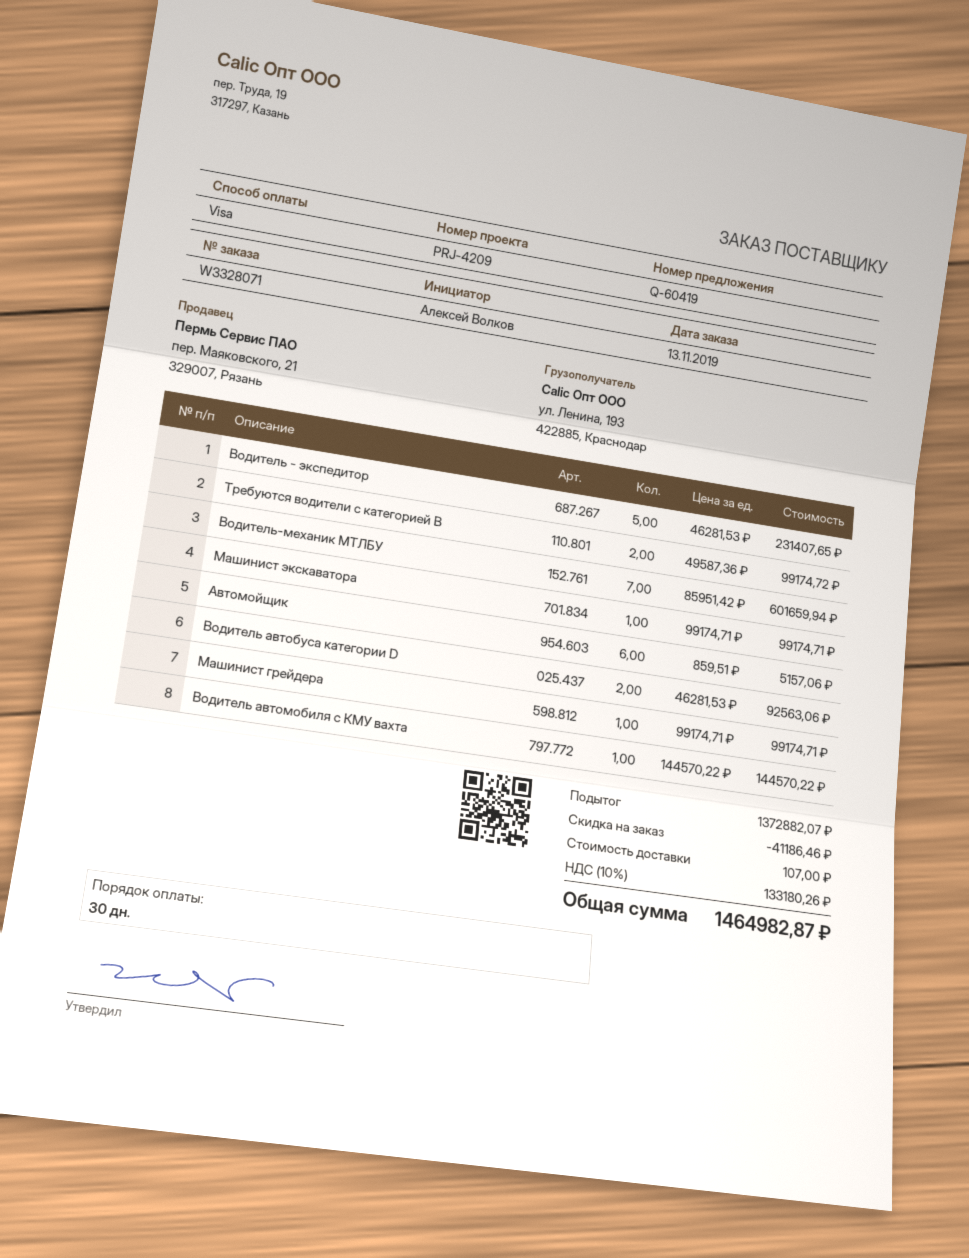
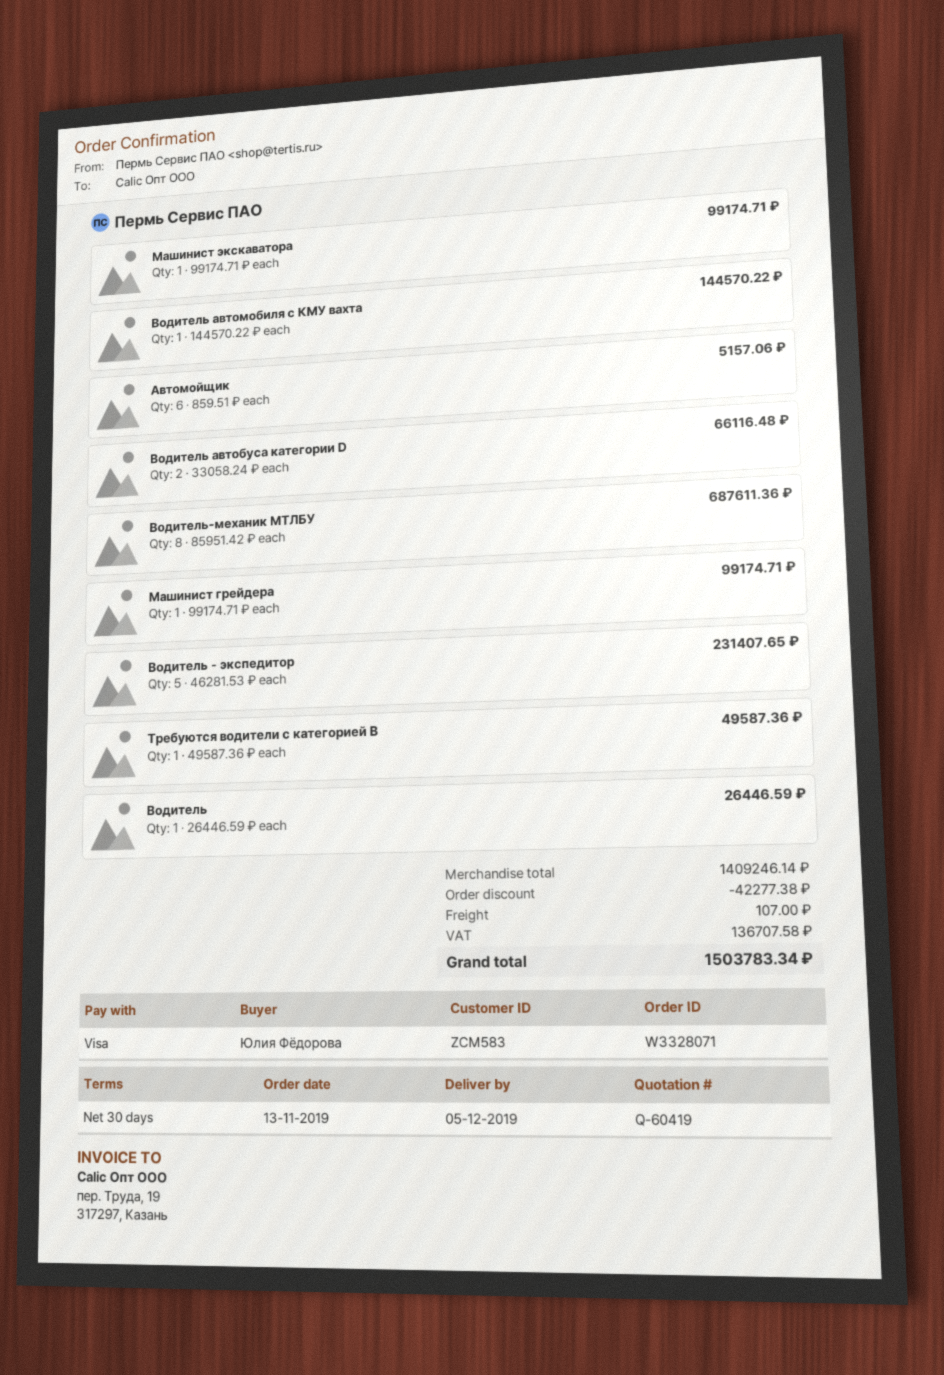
ordered by: Алексей Волков -> Юлия Фёдорова
Требуются водители с категорией В: 2 x 49587.36 = 99174.72 -> 1 x 49587.36 = 49587.36
Водитель-механик МТЛБУ: 7 x 85951.42 = 601659.94 -> 8 x 85951.42 = 687611.36
Водитель автобуса категории D: 2 x 46281.53 = 92563.06 -> 2 x 33058.24 = 66116.48
Водитель: none -> 1 x 26446.59 = 26446.59
subtotal: 1372882.07 -> 1409246.14
discount: 41186.46 -> 42277.38
tax: 133180.26 -> 136707.58
total: 1464982.87 -> 1503783.34

